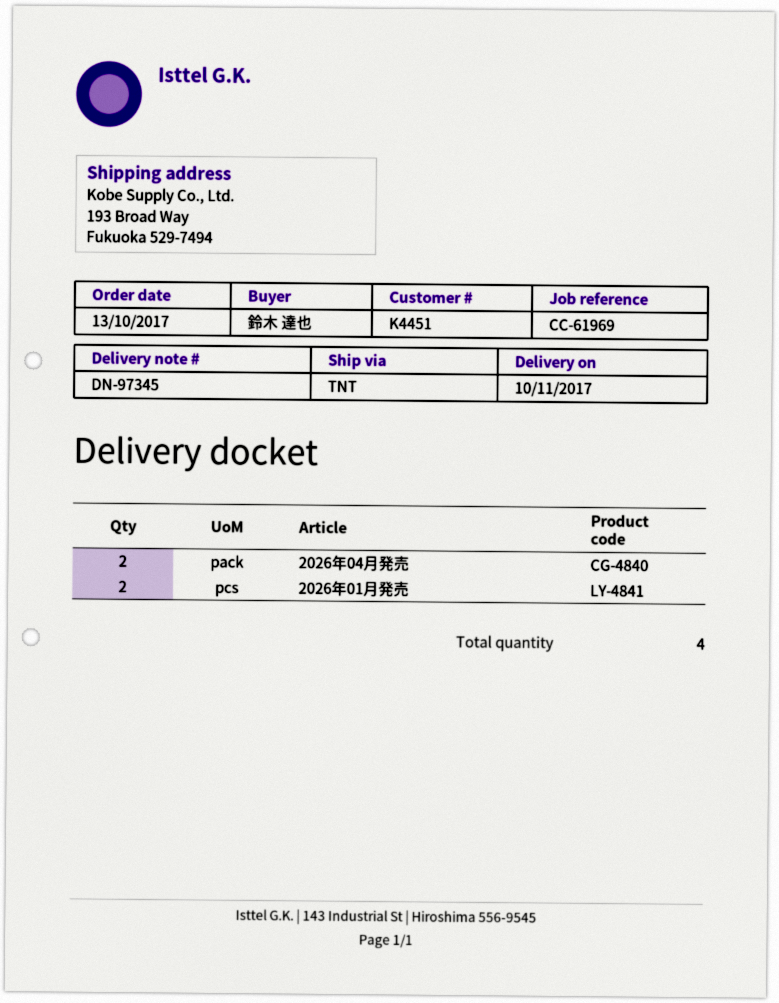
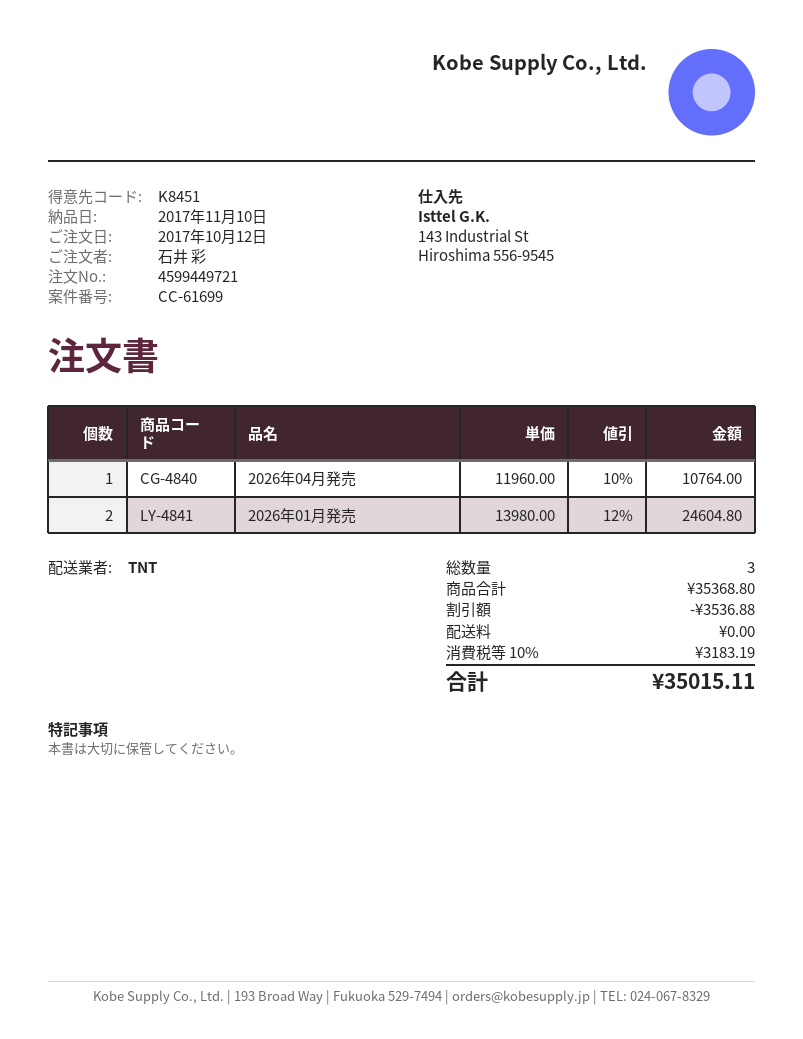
order date: 2017-10-13 -> 2017-10-12
customer number: K4451 -> K8451
reference: CC-61969 -> CC-61699
ordered by: 鈴木 達也 -> 石井 彩
2026年04月発売: 2 -> 1
total quantity: 4 -> 3

